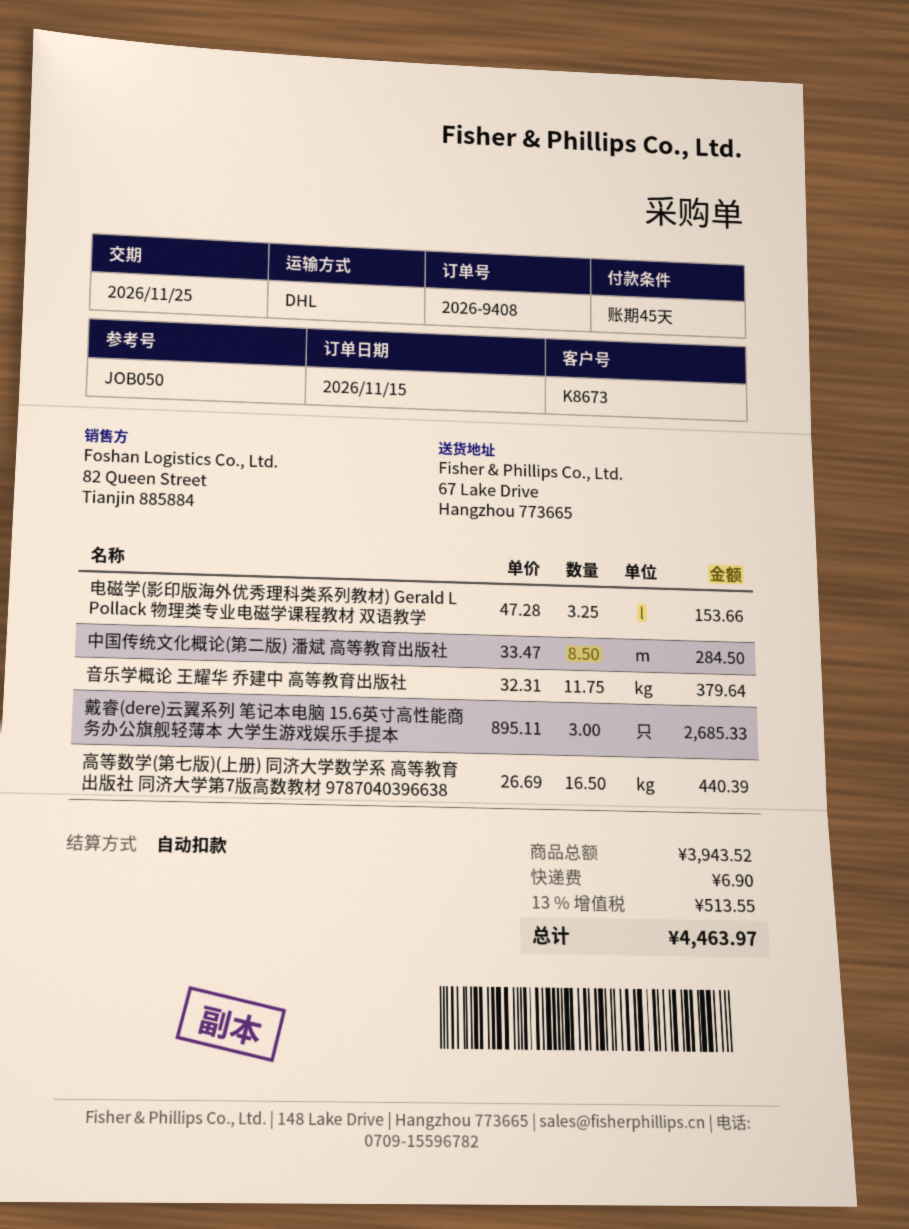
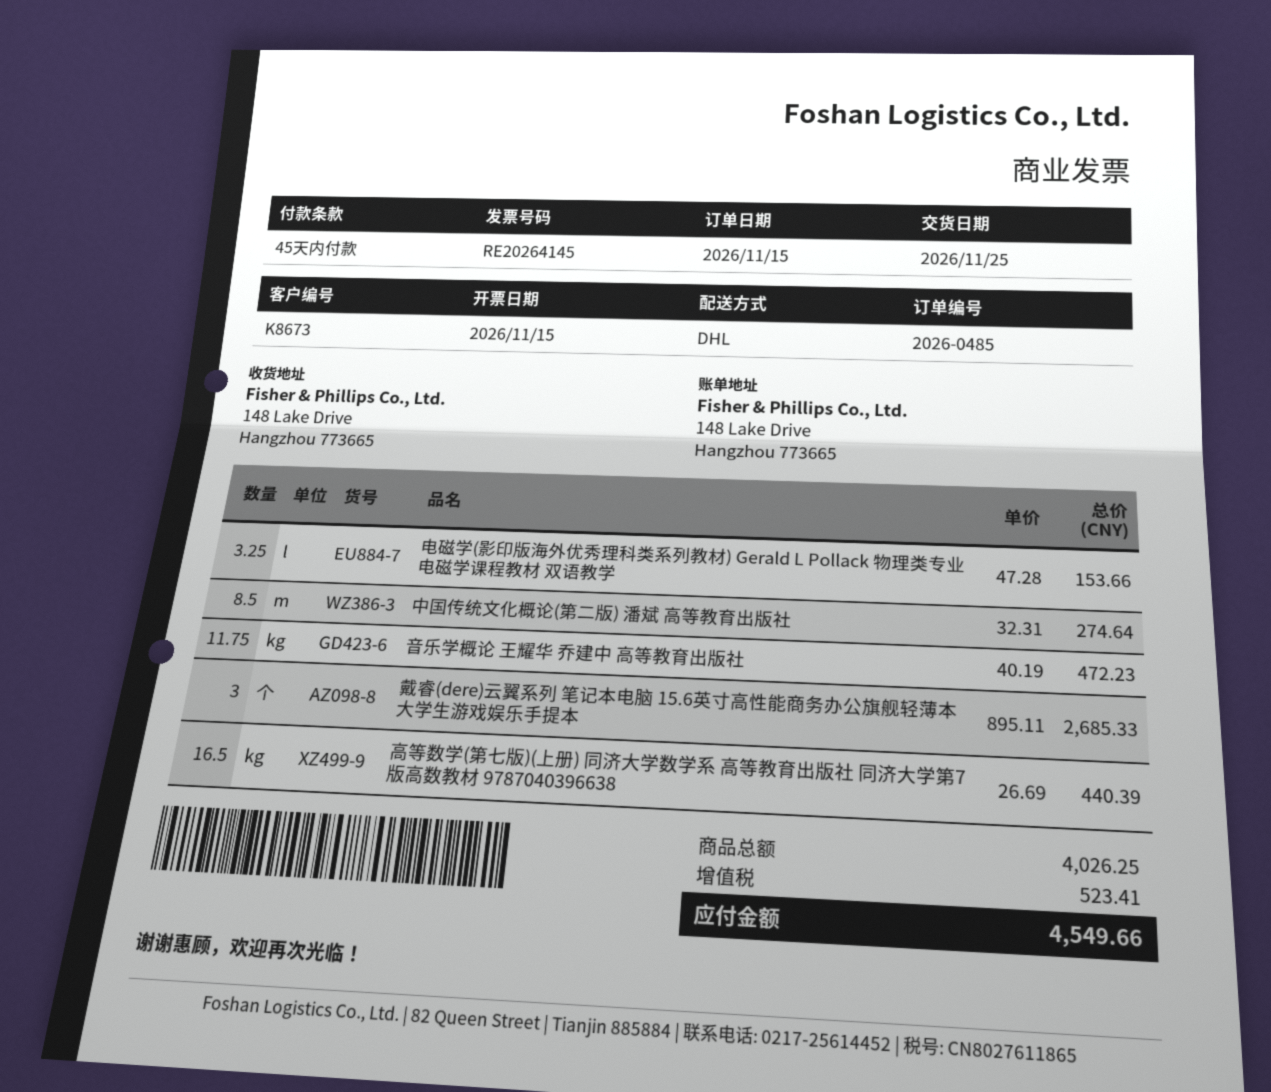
order number: 2026-9408 -> 2026-0485
ship to: 67 Lake Drive, Hangzhou 773665 -> 148 Lake Drive, Hangzhou 773665
中国传统文化概论(第二版) 潘斌 高等教育出版社: 8.5 x 33.47 = 284.50 -> 8.5 x 32.31 = 274.64
音乐学概论 王耀华 乔建中 高等教育出版社: 11.75 x 32.31 = 379.64 -> 11.75 x 40.19 = 472.23
subtotal: 3943.52 -> 4026.25
shipping: 6.90 -> none
tax: 513.55 -> 523.41
total: 4463.97 -> 4549.66

